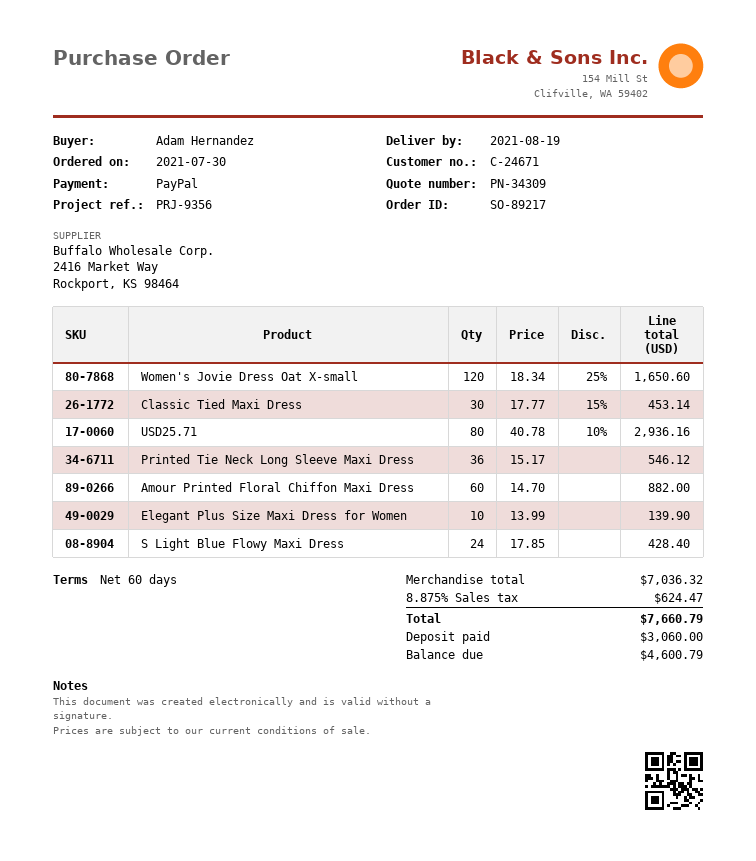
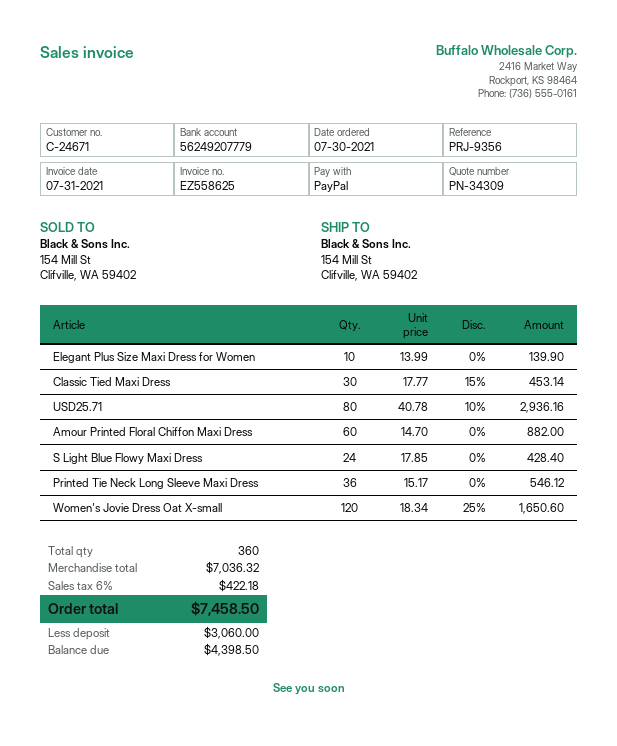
tax: 8.875% = 624.47 -> 6% = 422.18
total: 7660.79 -> 7458.50
balance: 4600.79 -> 4398.50

